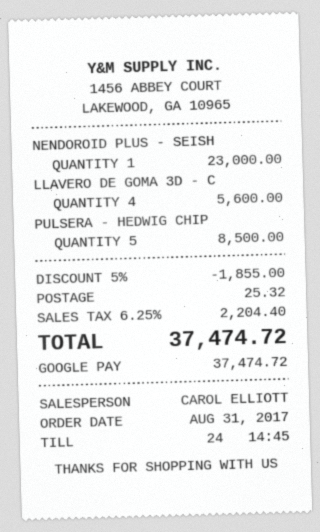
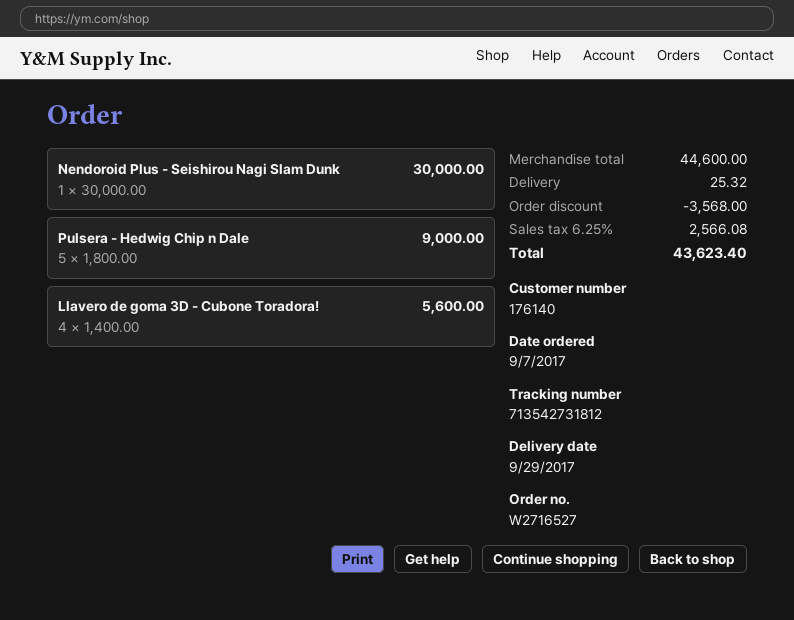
order date: 2017-08-31 -> 2017-09-07
NENDOROID PLUS - SEISH: 1 for 23000.00 -> 1 for 30000.00
PULSERA - HEDWIG CHIP: 5 for 8500.00 -> 5 for 9000.00
discount: 1855.00 -> 3568.00
tax: 6.25% = 2204.40 -> 6.25% = 2566.08
total: 37474.72 -> 43623.40

